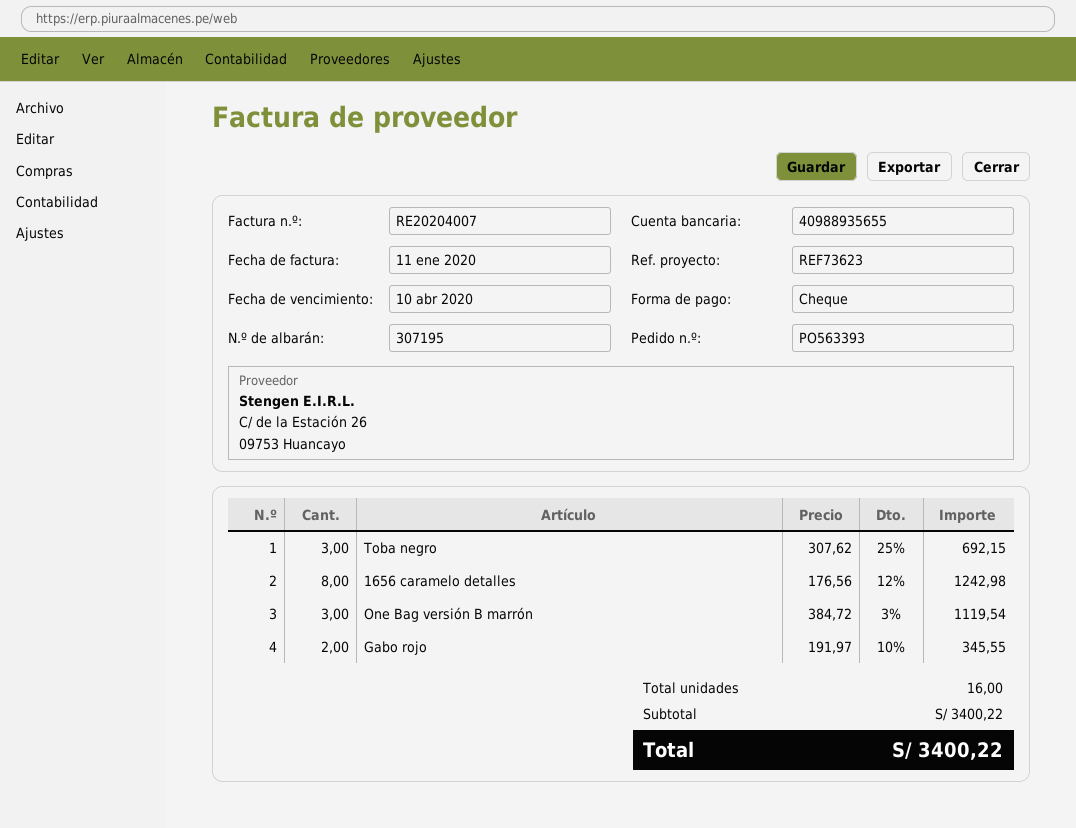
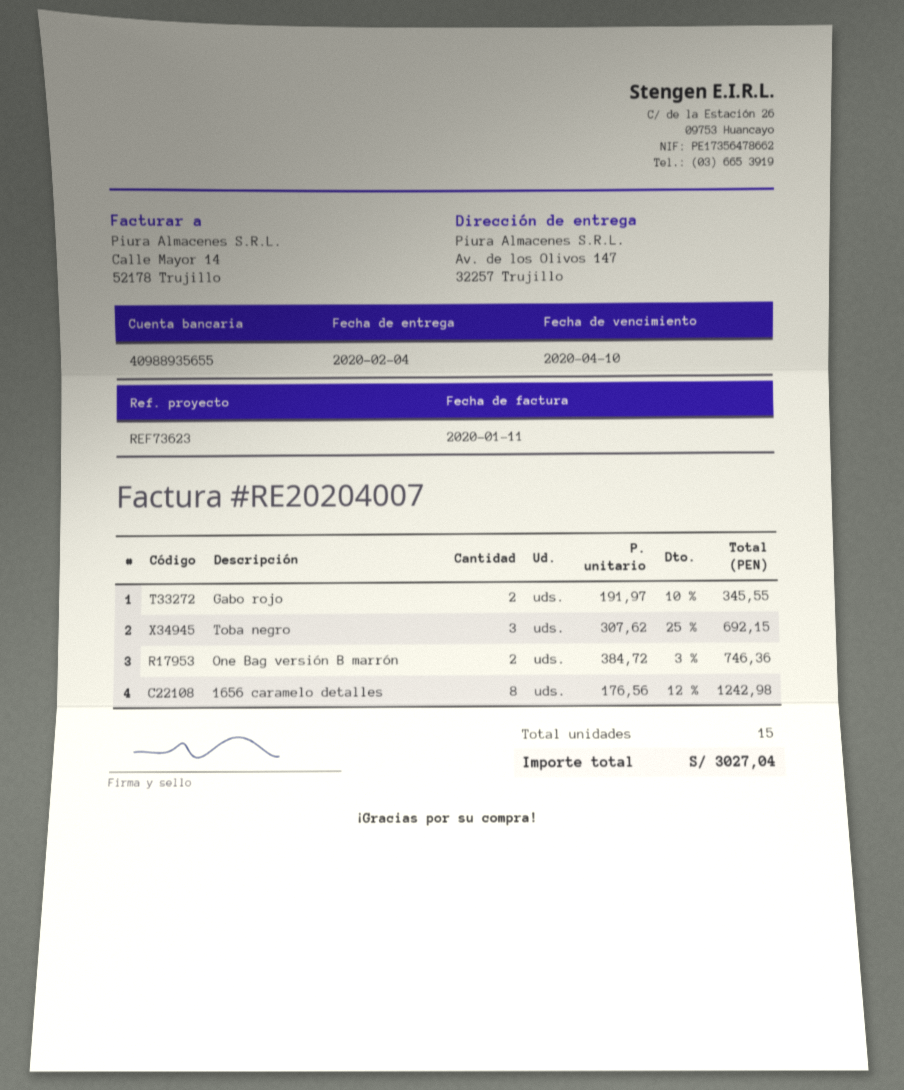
One Bag versión B marrón: 3 x 384.72 - 3% = 1119.54 -> 2 x 384.72 - 3% = 746.36
total quantity: 16 -> 15
total: 3400.22 -> 3027.04

